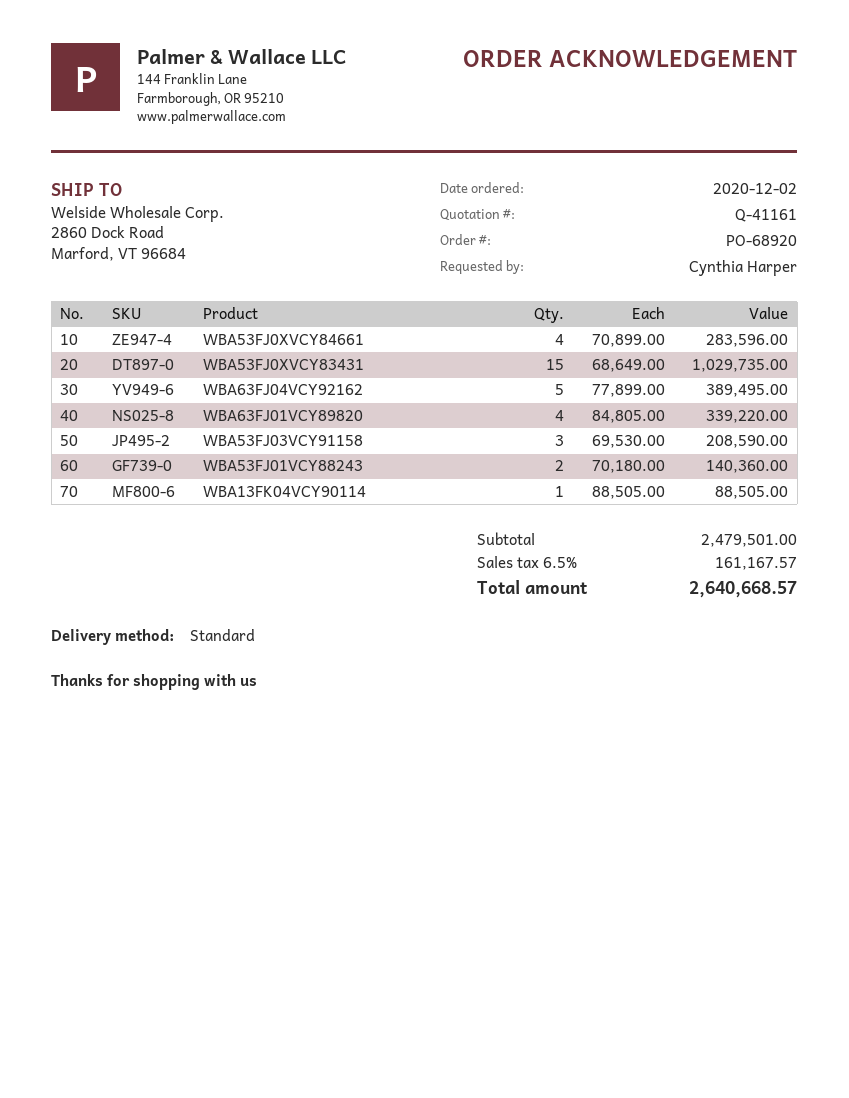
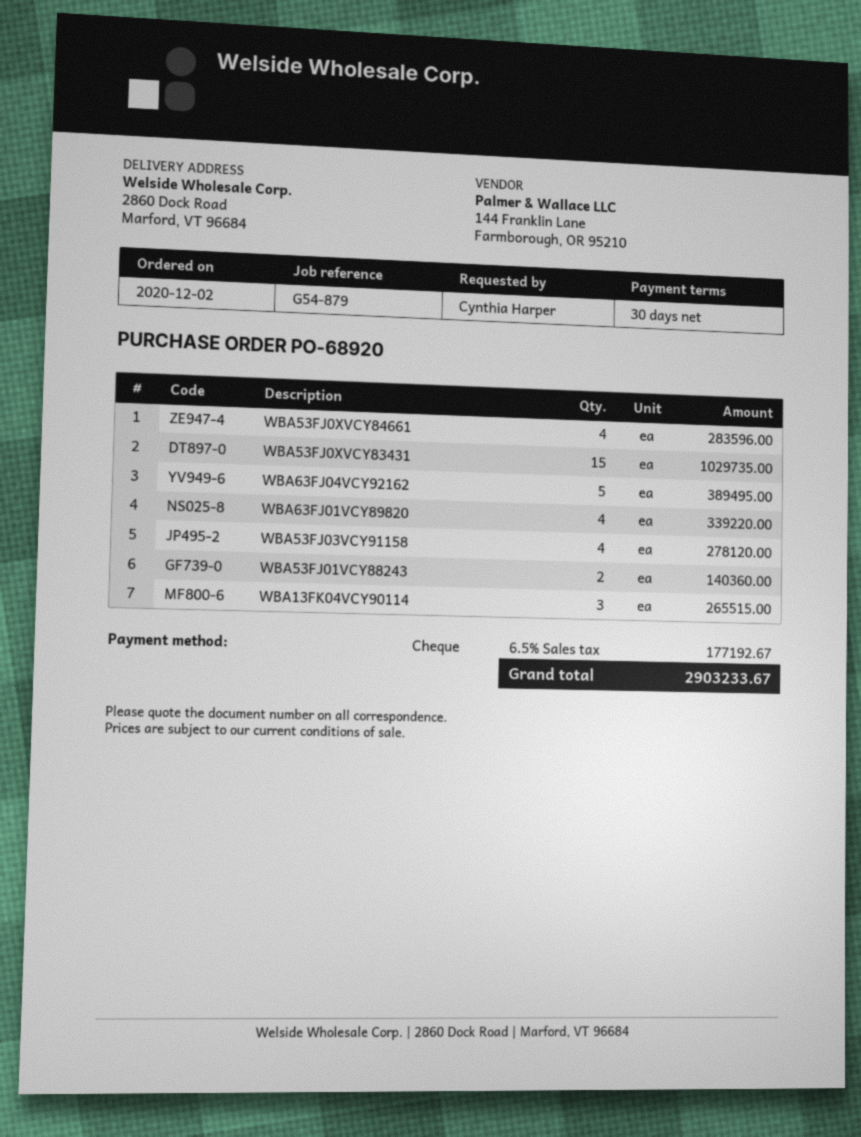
WBA53FJ03VCY91158: 3 for 208590.00 -> 4 for 278120.00
WBA13FK04VCY90114: 1 for 88505.00 -> 3 for 265515.00
tax: 6.5% = 161167.57 -> 6.5% = 177192.67
total: 2640668.57 -> 2903233.67

